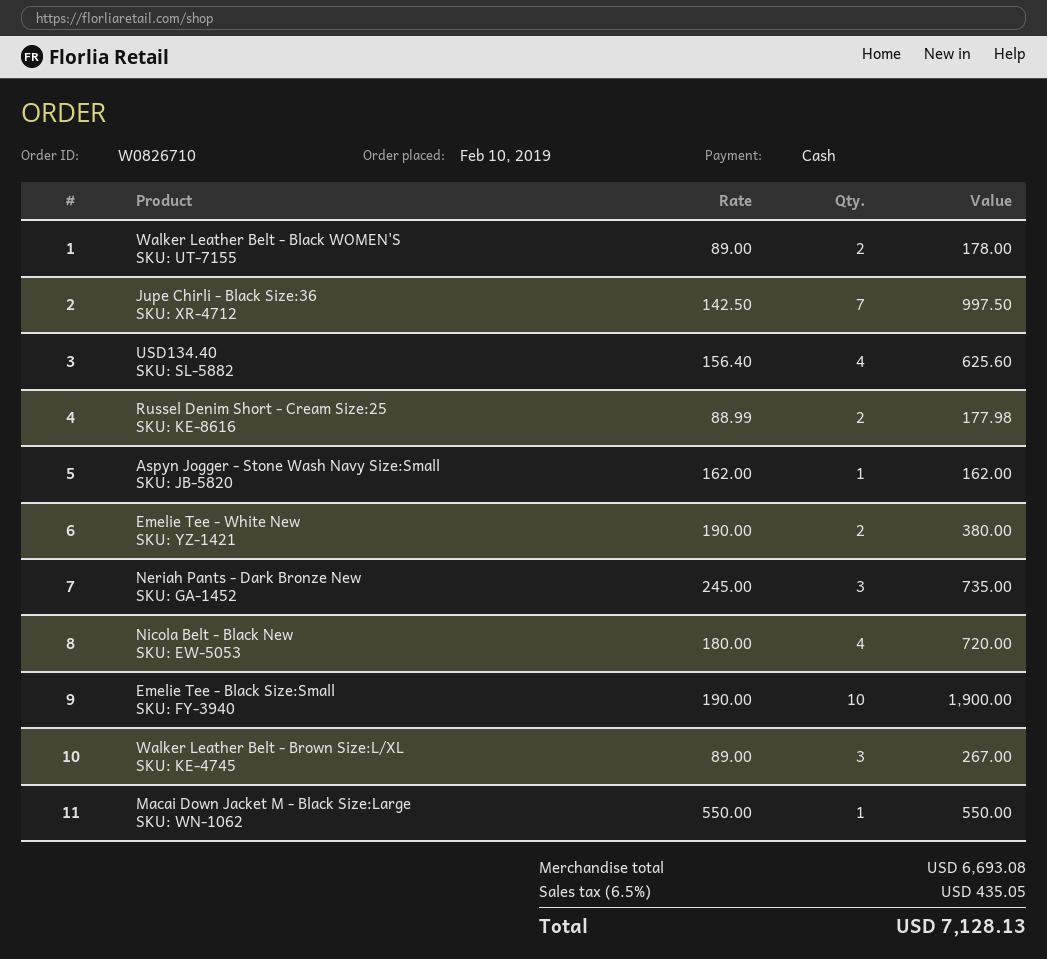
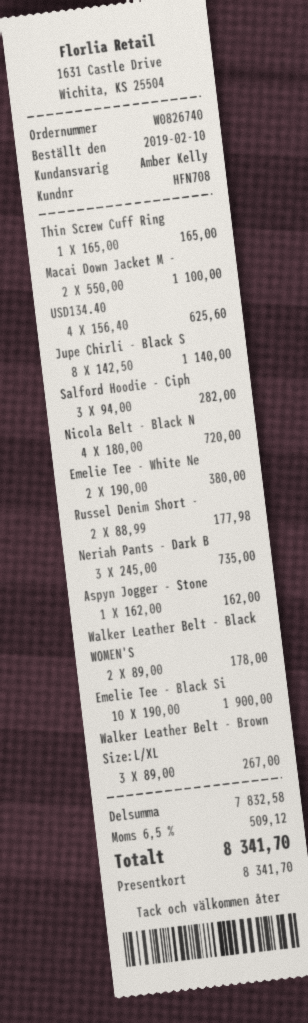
order number: W0826710 -> W0826740
payment method: cash -> gift card
Jupe Chirli - Black Size:36: 7 x 142.50 = 997.50 -> 8 x 142.50 = 1140.00
Macai Down Jacket M - Black Size:Large: 1 x 550.00 = 550.00 -> 2 x 550.00 = 1100.00
Thin Screw Cuff Ring: none -> 1 x 165.00 = 165.00
Salford Hoodie - Ciph: none -> 3 x 94.00 = 282.00
subtotal: 6693.08 -> 7832.58
tax: 6.5% = 435.05 -> 6.5% = 509.12
total: 7128.13 -> 8341.70

